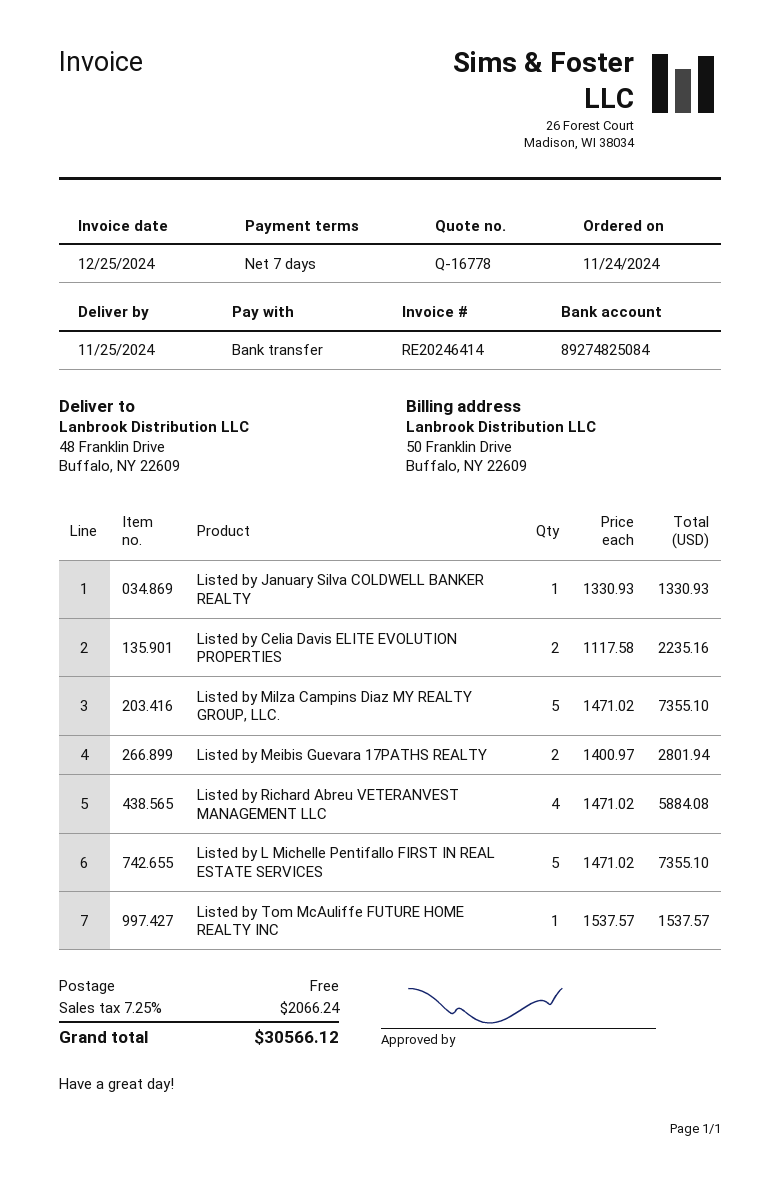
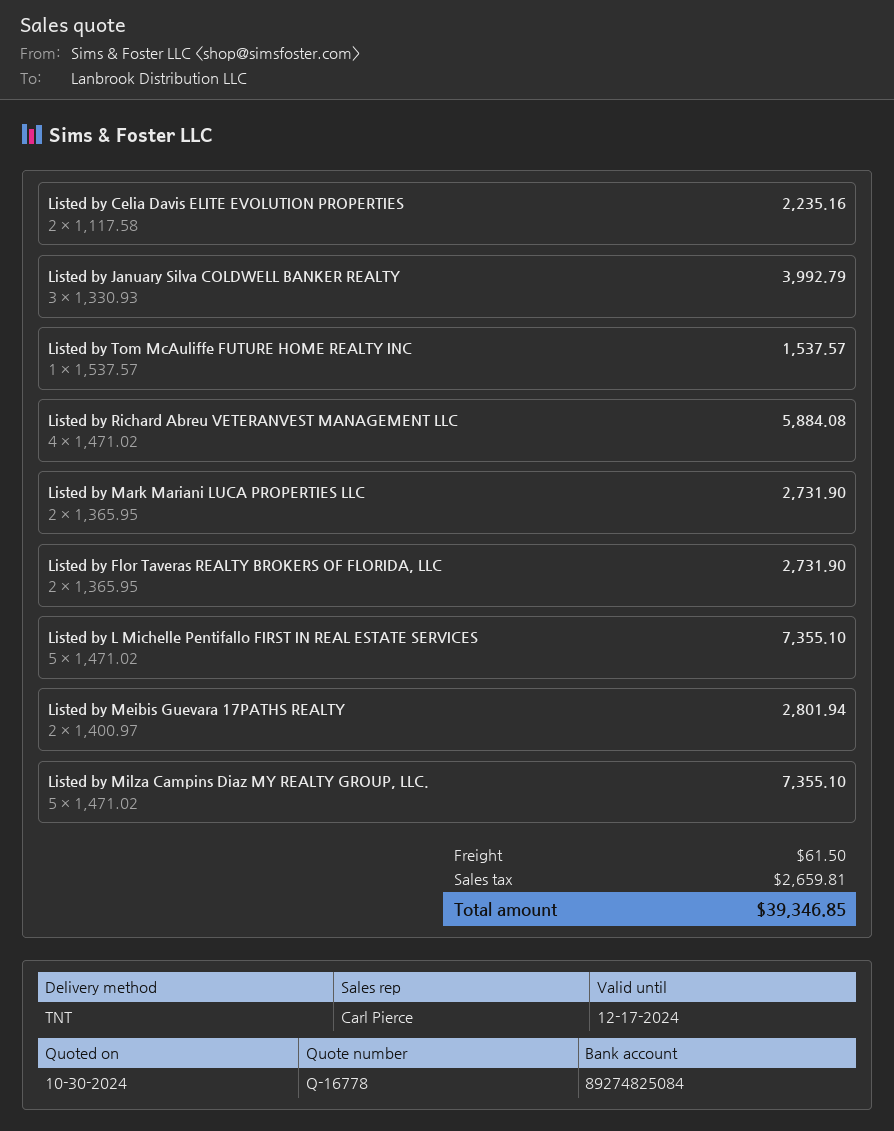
Listed by January Silva COLDWELL BANKER REALTY: 1 x 1330.93 = 1330.93 -> 3 x 1330.93 = 3992.79
Listed by Mark Mariani LUCA PROPERTIES LLC: none -> 2 x 1365.95 = 2731.90
Listed by Flor Taveras REALTY BROKERS OF FLORIDA, LLC: none -> 2 x 1365.95 = 2731.90
shipping: 0.00 -> 61.50
tax: 2066.24 -> 2659.81
total: 30566.12 -> 39346.85

